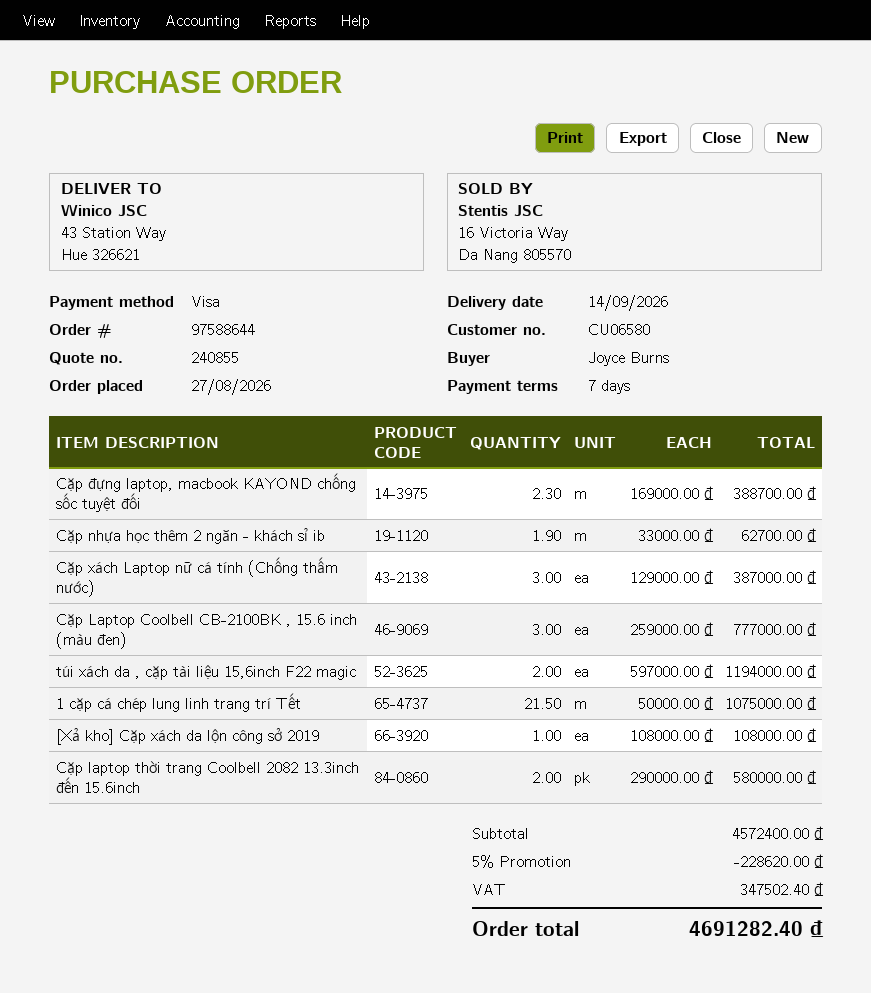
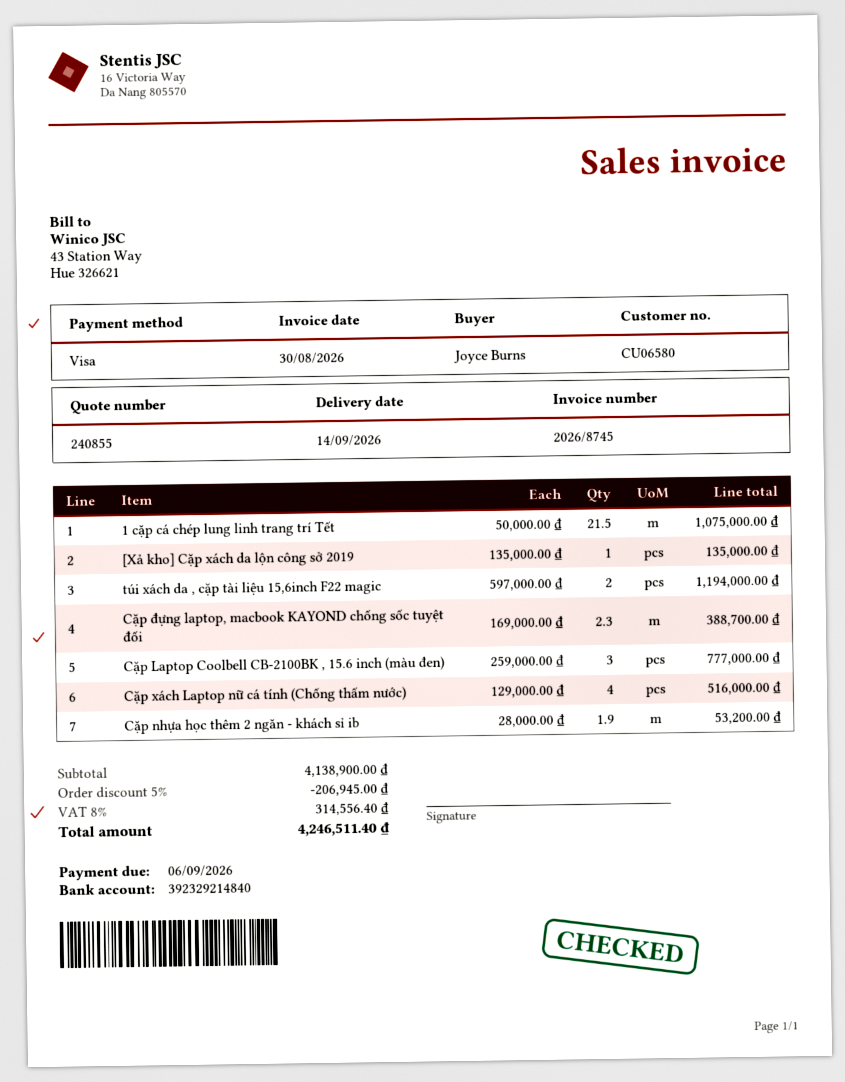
Cặp nhựa học thêm 2 ngăn - khách sỉ ib: 1.9 x 33000.00 = 62700.00 -> 1.9 x 28000.00 = 53200.00
Cặp xách Laptop nữ cá tính (Chống thấm nước): 3 x 129000.00 = 387000.00 -> 4 x 129000.00 = 516000.00
[Xả kho] Cặp xách da lộn công sở 2019: 1 x 108000.00 = 108000.00 -> 1 x 135000.00 = 135000.00
Cặp laptop thời trang Coolbell 2082 13.3inch đến 15.6inch: 2 x 290000.00 = 580000.00 -> none
subtotal: 4572400.00 -> 4138900.00
discount: 5% = 228620.00 -> 5% = 206945.00
tax: 347502.40 -> 314556.40
total: 4691282.40 -> 4246511.40

